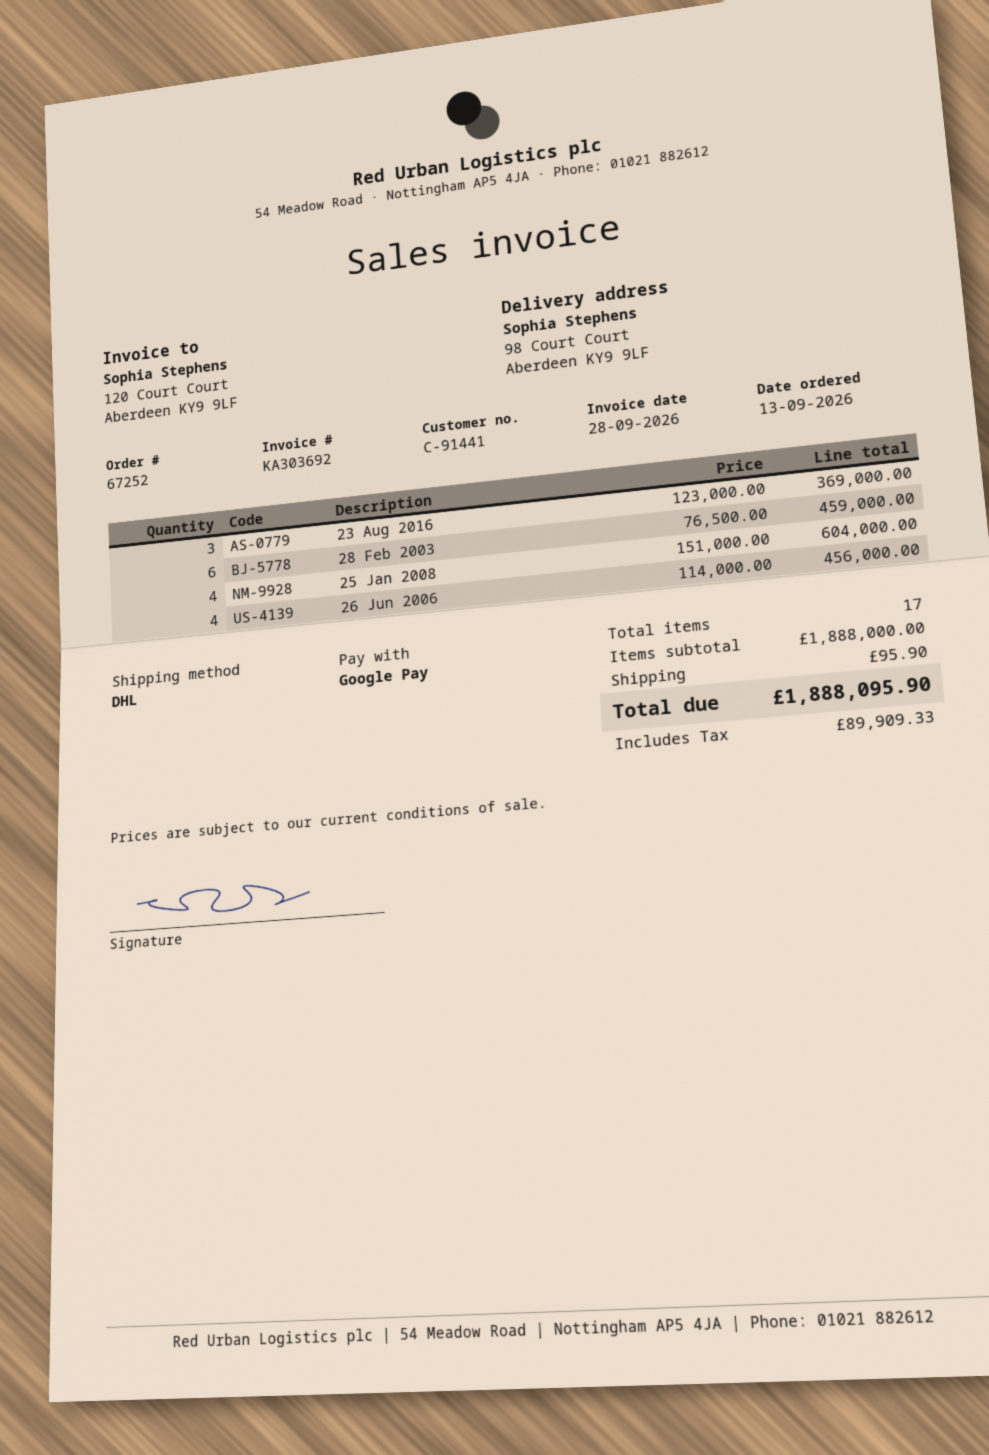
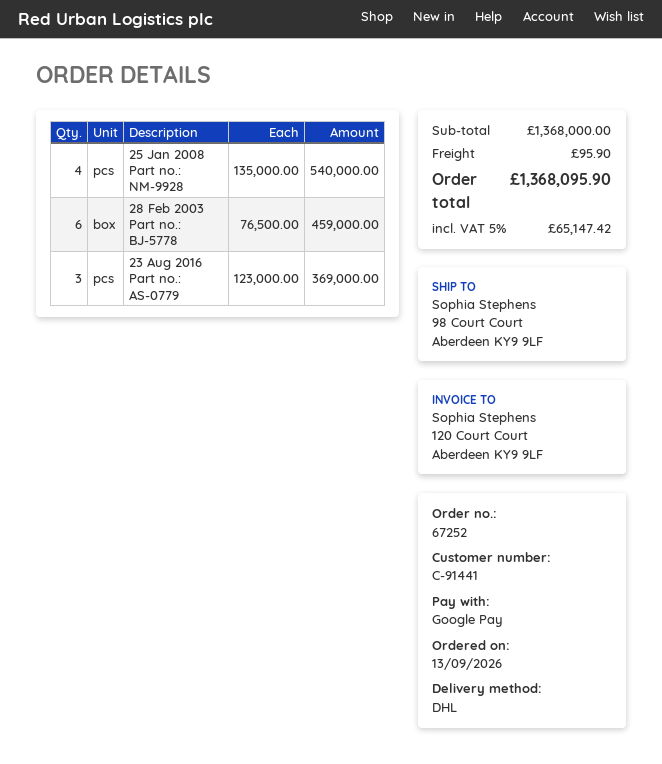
25 Jan 2008: 4 x 151000.00 = 604000.00 -> 4 x 135000.00 = 540000.00
26 Jun 2006: 4 x 114000.00 = 456000.00 -> none
subtotal: 1888000.00 -> 1368000.00
tax: 89909.33 -> 65147.42
total: 1888095.90 -> 1368095.90

